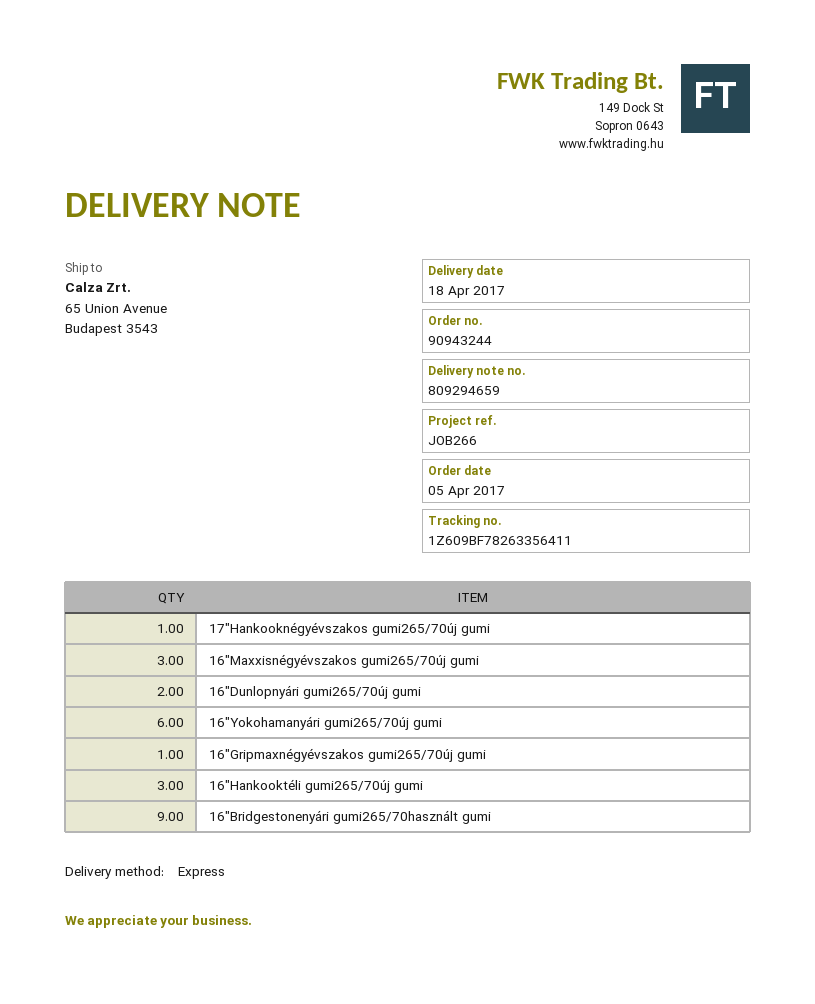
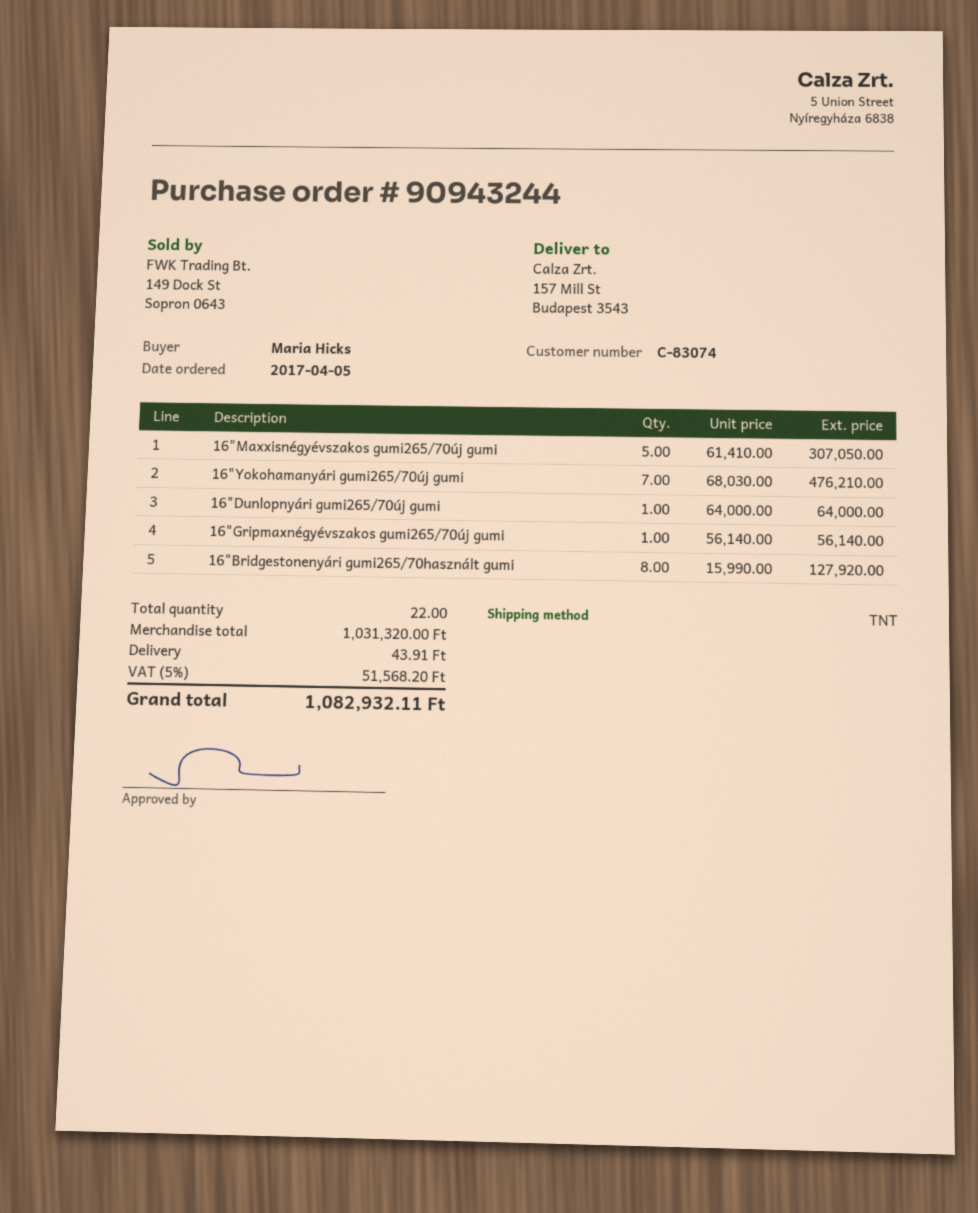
shipping method: express -> TNT
ship to: 65 Union Avenue, Budapest 3543 -> 157 Mill St, Budapest 3543
17"Hankooknégyévszakos gumi265/70új gumi: 1 -> none
16"Maxxisnégyévszakos gumi265/70új gumi: 3 -> 5
16"Dunlopnyári gumi265/70új gumi: 2 -> 1
16"Yokohamanyári gumi265/70új gumi: 6 -> 7
16"Hankooktéli gumi265/70új gumi: 3 -> none
16"Bridgestonenyári gumi265/70használt gumi: 9 -> 8

